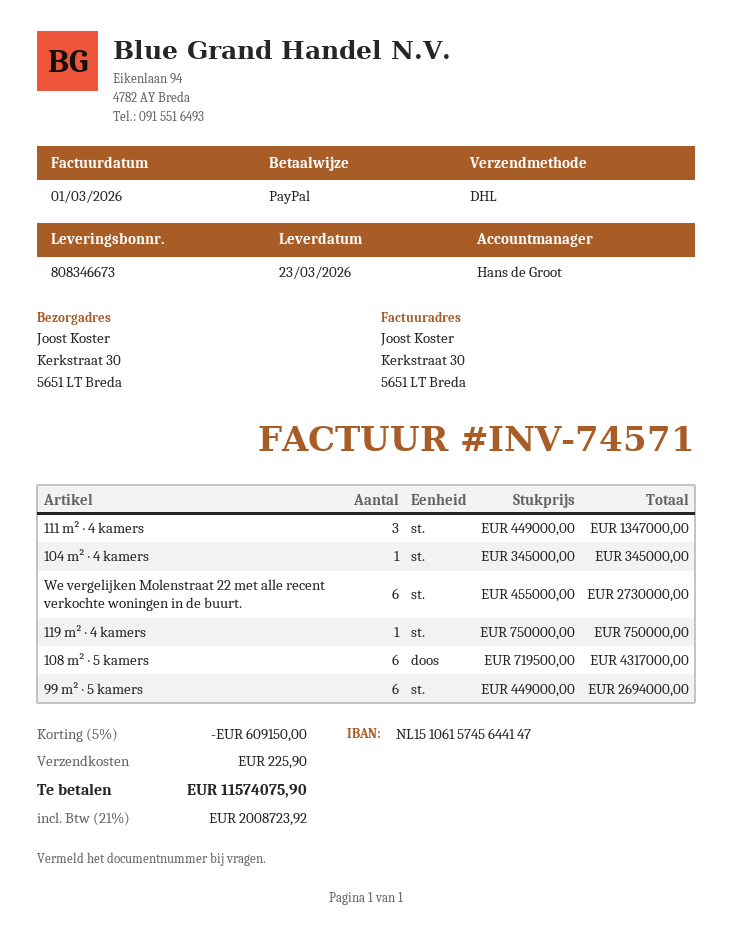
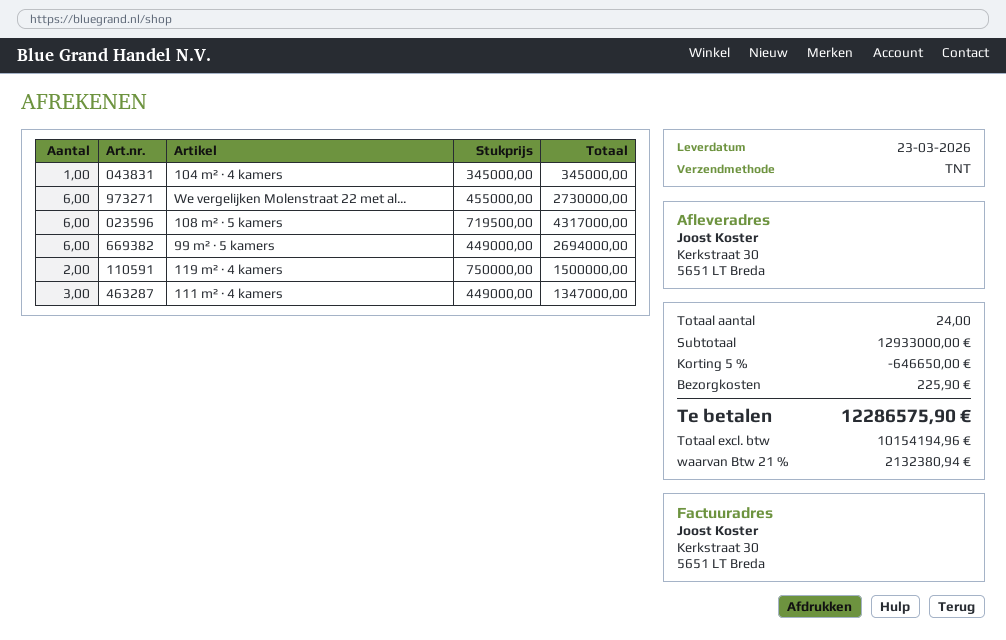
shipping method: DHL -> TNT
119 m² · 4 kamers: 1 x 750000.00 = 750000.00 -> 2 x 750000.00 = 1500000.00
discount: 5% = 609150.00 -> 5% = 646650.00
tax: 21% = 2008723.92 -> 21% = 2132380.94
total: 11574075.90 -> 12286575.90

